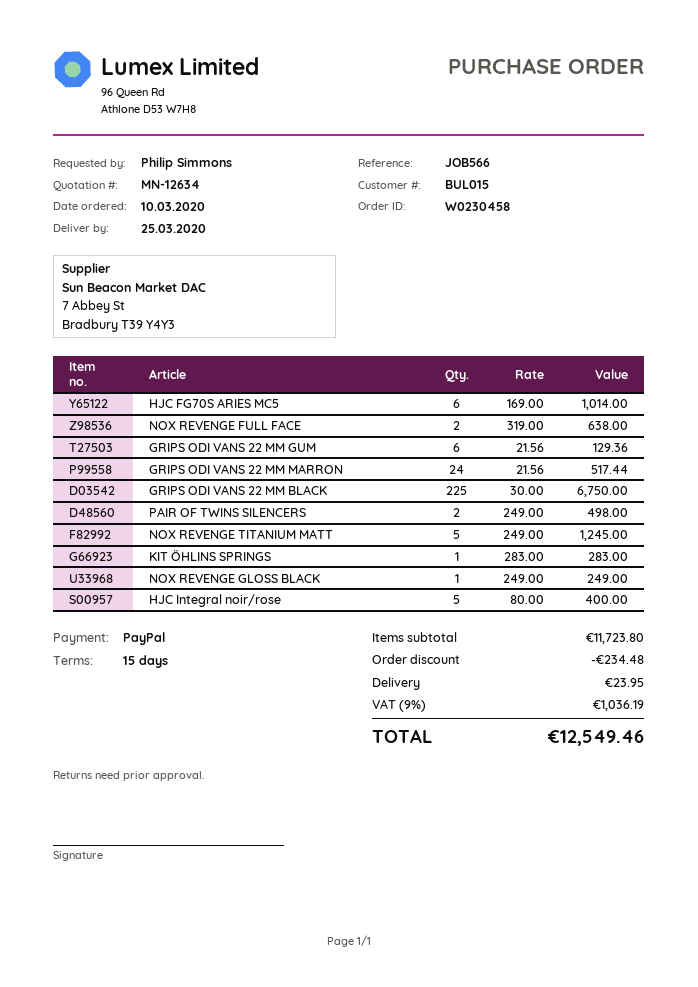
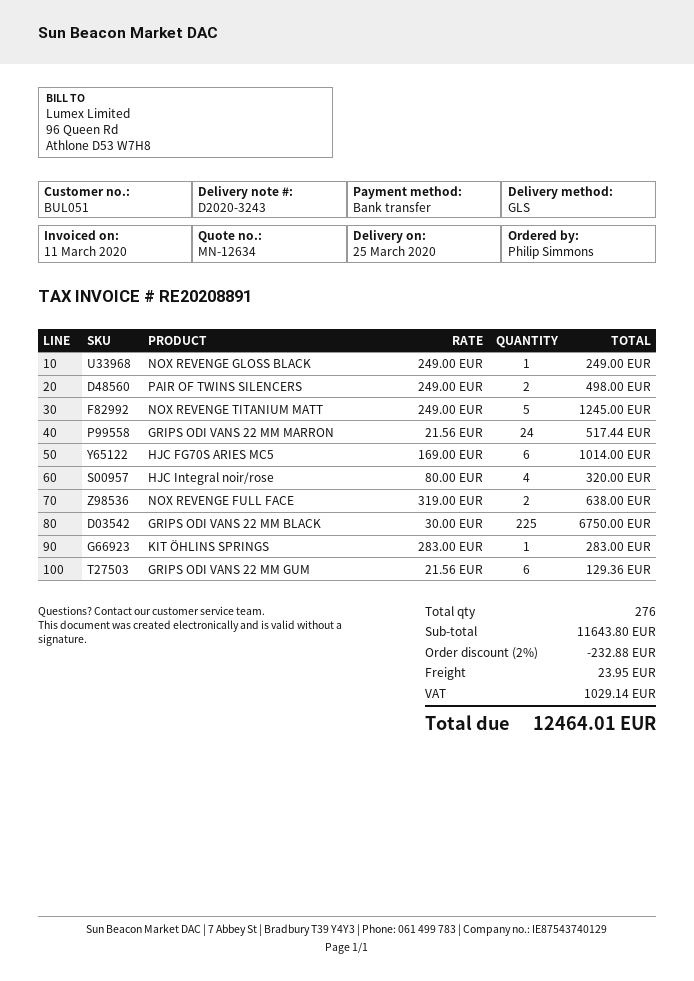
customer number: BUL015 -> BUL051
payment method: PayPal -> bank transfer
HJC Integral noir/rose: 5 x 80.00 = 400.00 -> 4 x 80.00 = 320.00
subtotal: 11723.80 -> 11643.80
discount: 234.48 -> 232.88
tax: 1036.19 -> 1029.14
total: 12549.46 -> 12464.01

